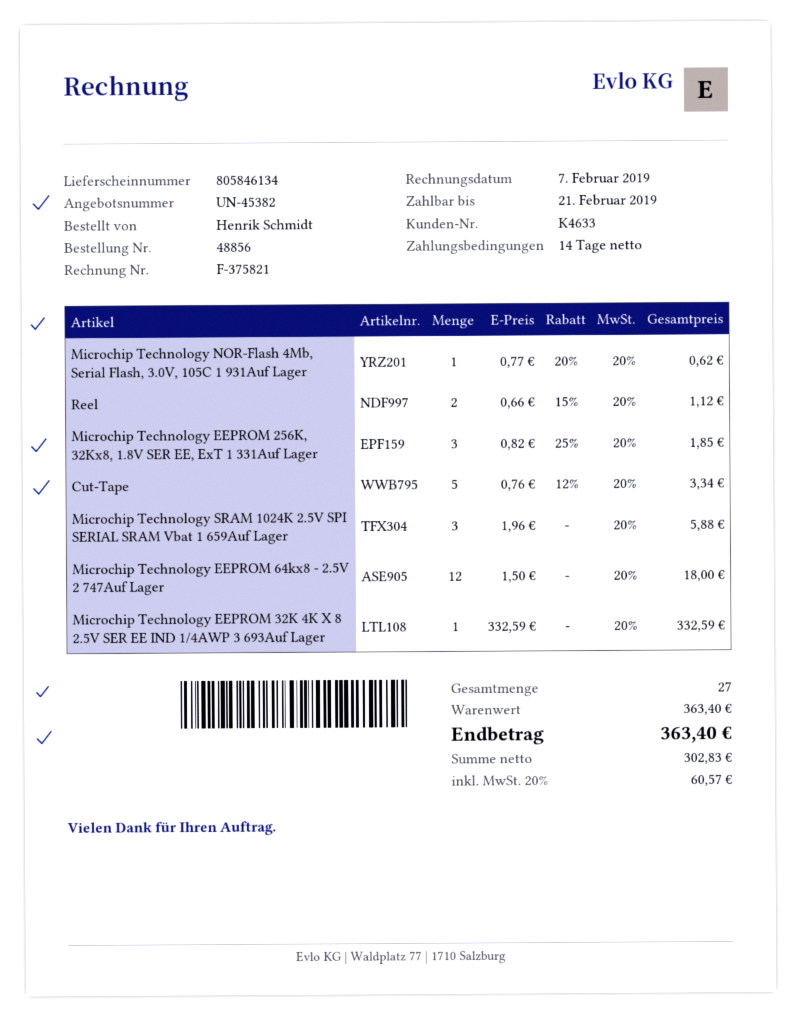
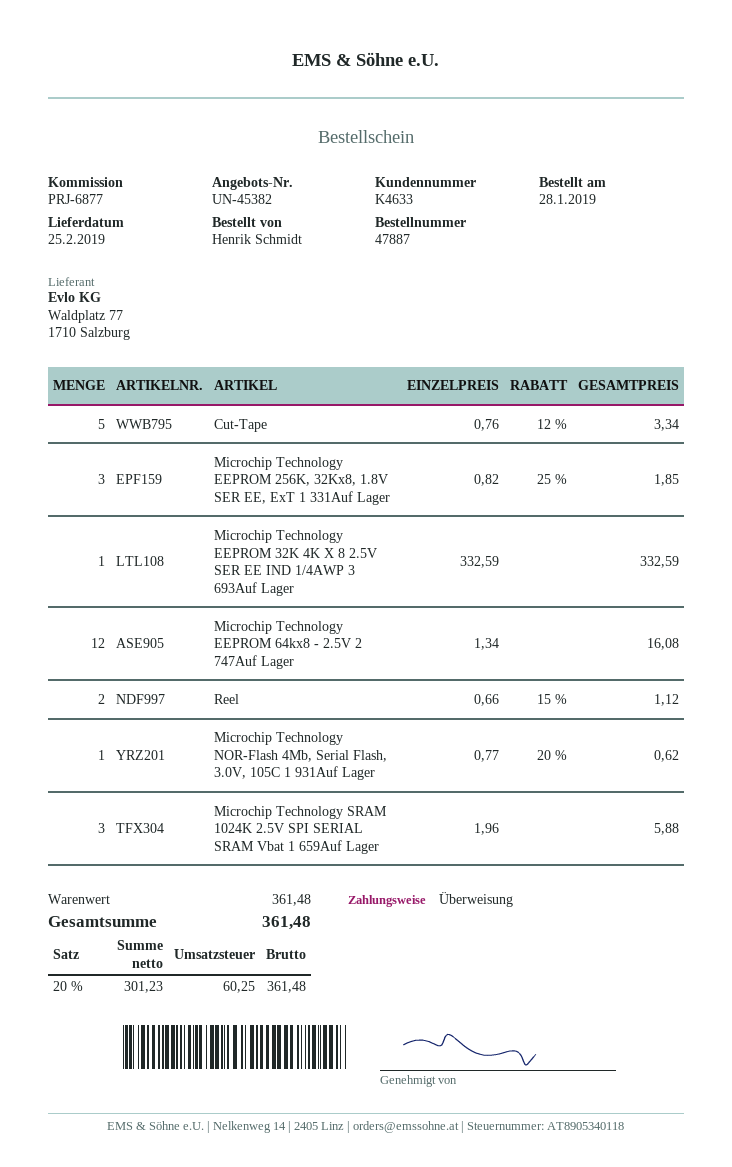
order number: 48856 -> 47887
Microchip Technology EEPROM 64kx8 - 2.5V 2 747Auf Lager: 12 x 1.50 = 18.00 -> 12 x 1.34 = 16.08
subtotal: 363.40 -> 361.48
net: 302.83 -> 301.23
tax: 20% = 60.57 -> 20% = 60.25
total: 363.40 -> 361.48

